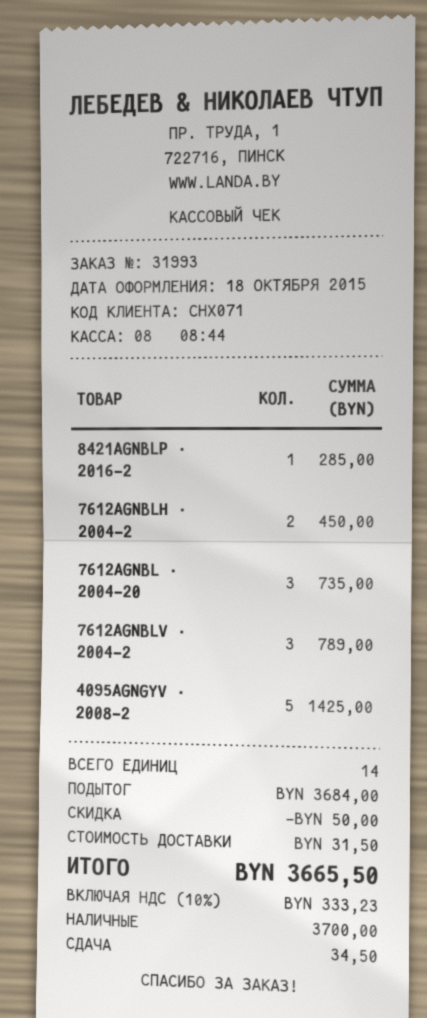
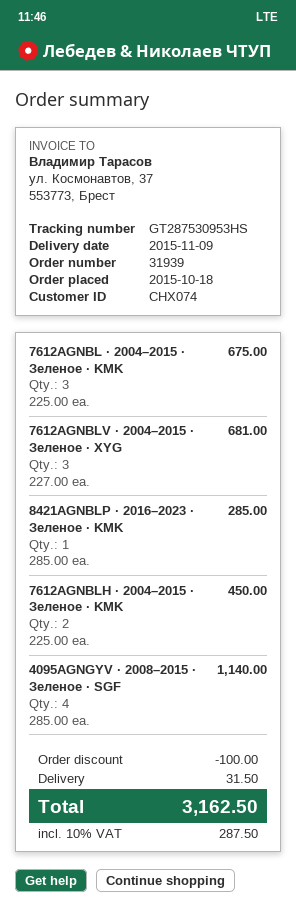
order number: 31993 -> 31939
customer number: CHX071 -> CHX074
7612AGNBL · 2004–20: 3 for 735.00 -> 3 for 675.00
7612AGNBLV · 2004–2: 3 for 789.00 -> 3 for 681.00
4095AGNGYV · 2008–2: 5 for 1425.00 -> 4 for 1140.00
discount: 50.00 -> 100.00
tax: 10% = 333.23 -> 10% = 287.50
total: 3665.50 -> 3162.50

